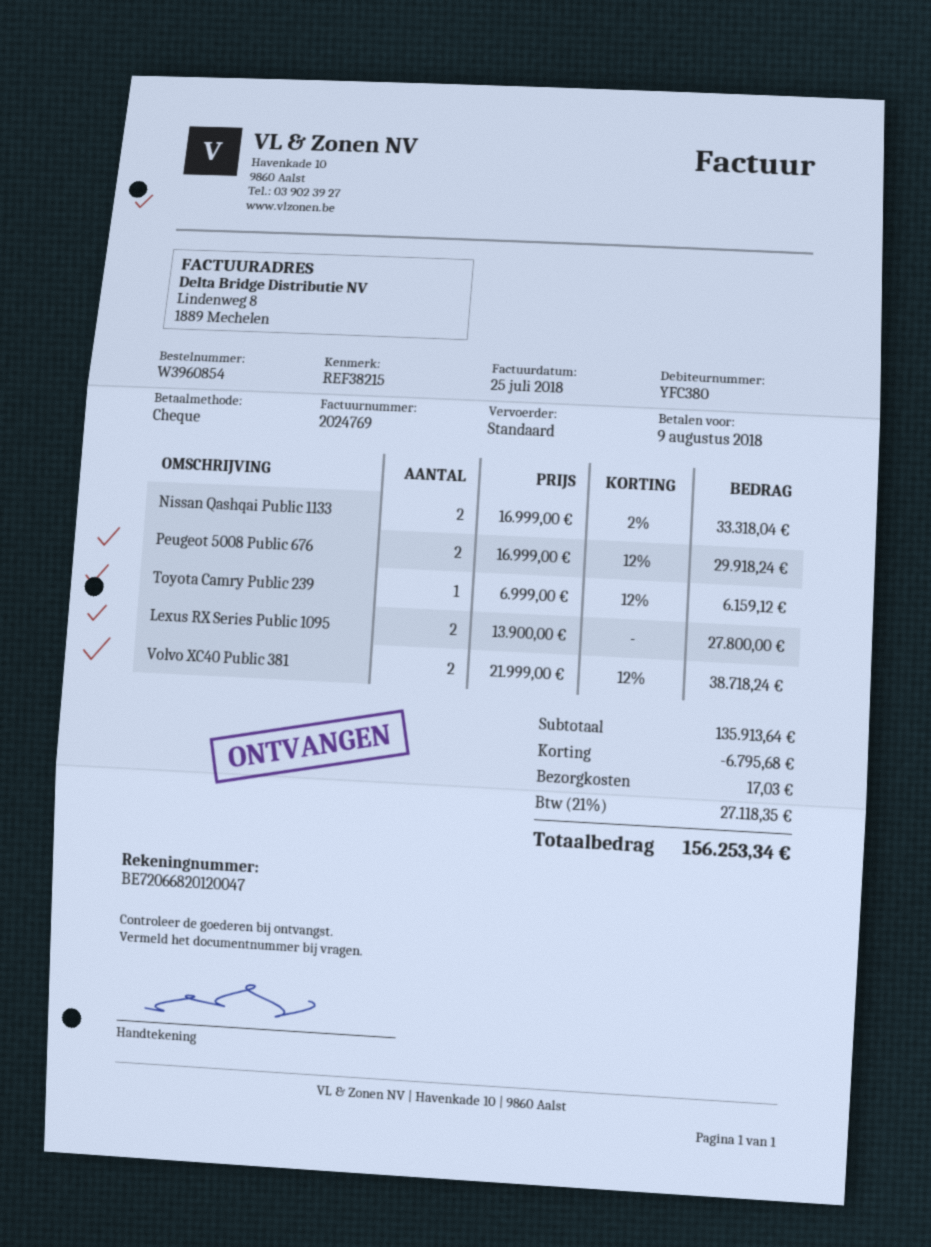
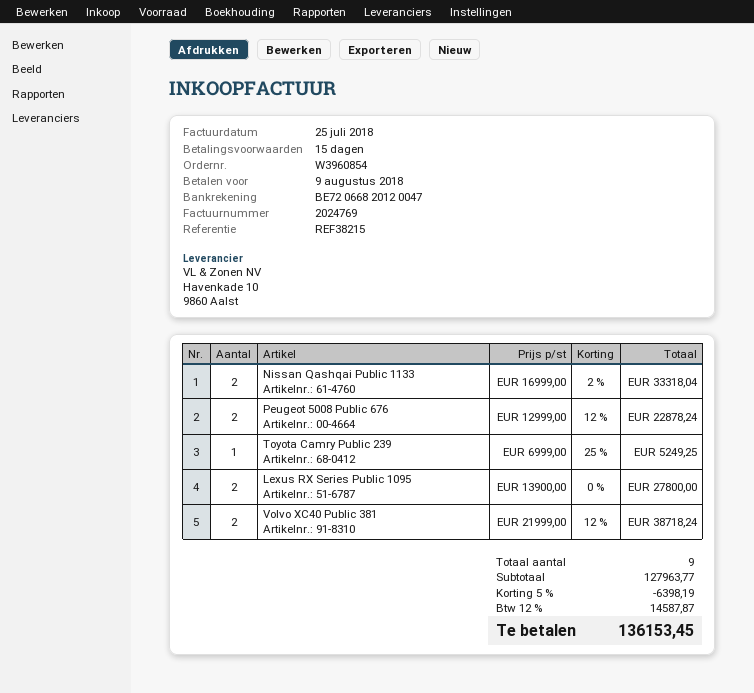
Peugeot 5008 Public 676: 2 x 16999.00 - 12% = 29918.24 -> 2 x 12999.00 - 12% = 22878.24
Toyota Camry Public 239: 1 x 6999.00 - 12% = 6159.12 -> 1 x 6999.00 - 25% = 5249.25
subtotal: 135913.64 -> 127963.77
discount: 6795.68 -> 6398.19
shipping: 17.03 -> none
tax: 21% = 27118.35 -> 12% = 14587.87
total: 156253.34 -> 136153.45

